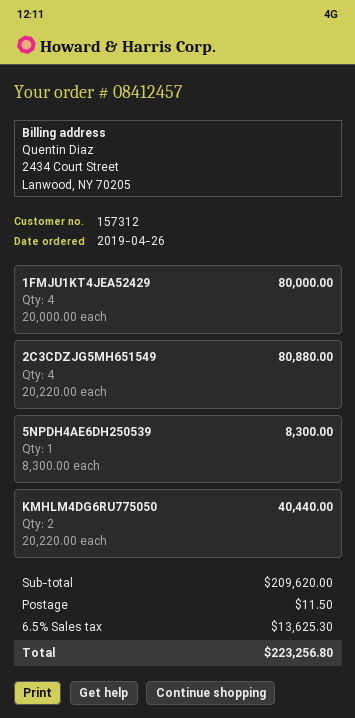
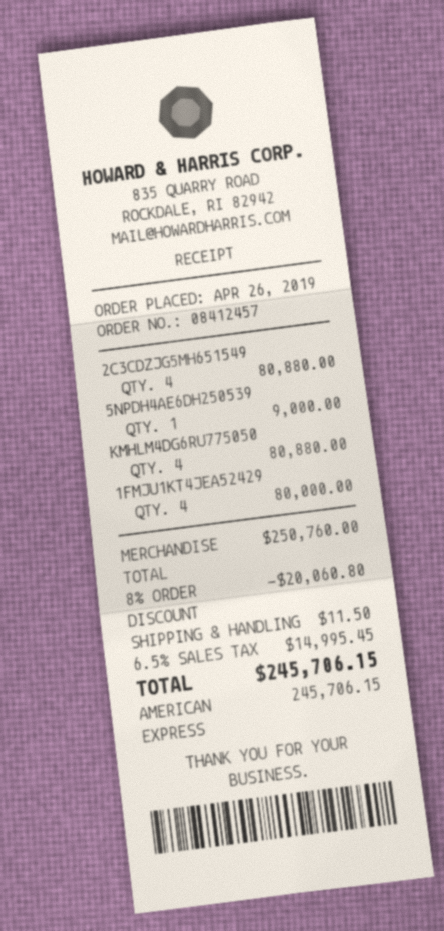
5NPDH4AE6DH250539: 1 for 8300.00 -> 1 for 9000.00
KMHLM4DG6RU775050: 2 for 40440.00 -> 4 for 80880.00
subtotal: 209620.00 -> 250760.00
discount: none -> 8% = 20060.80
tax: 6.5% = 13625.30 -> 6.5% = 14995.45
total: 223256.80 -> 245706.15

